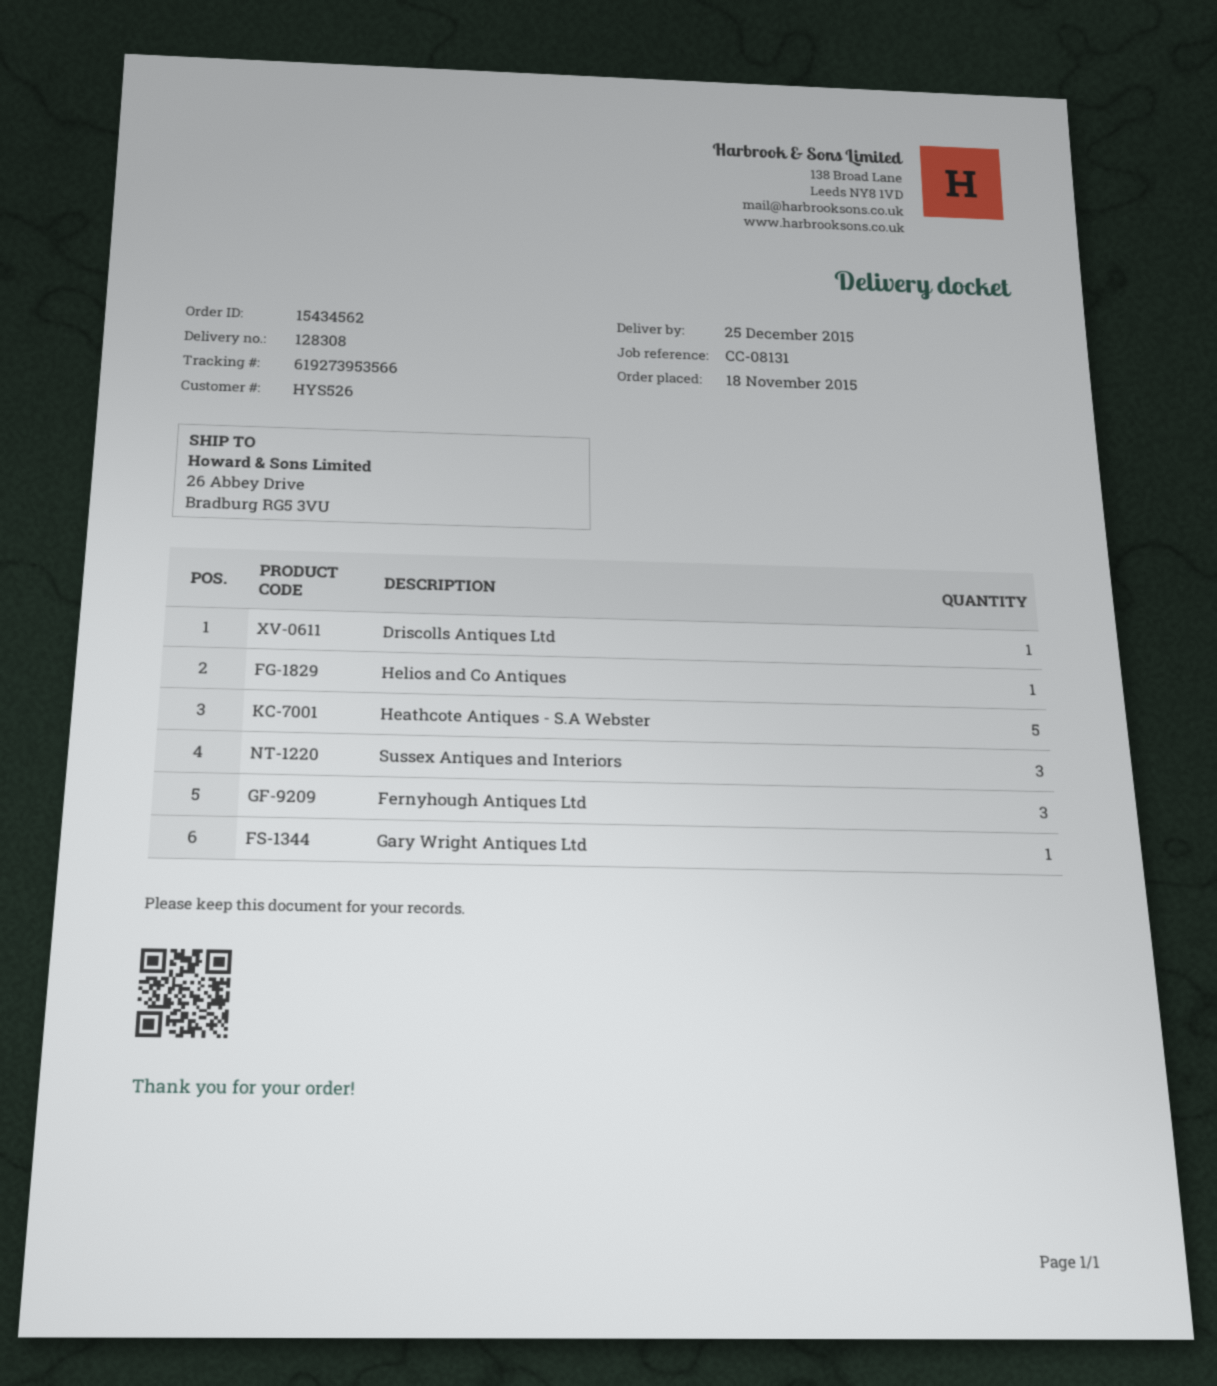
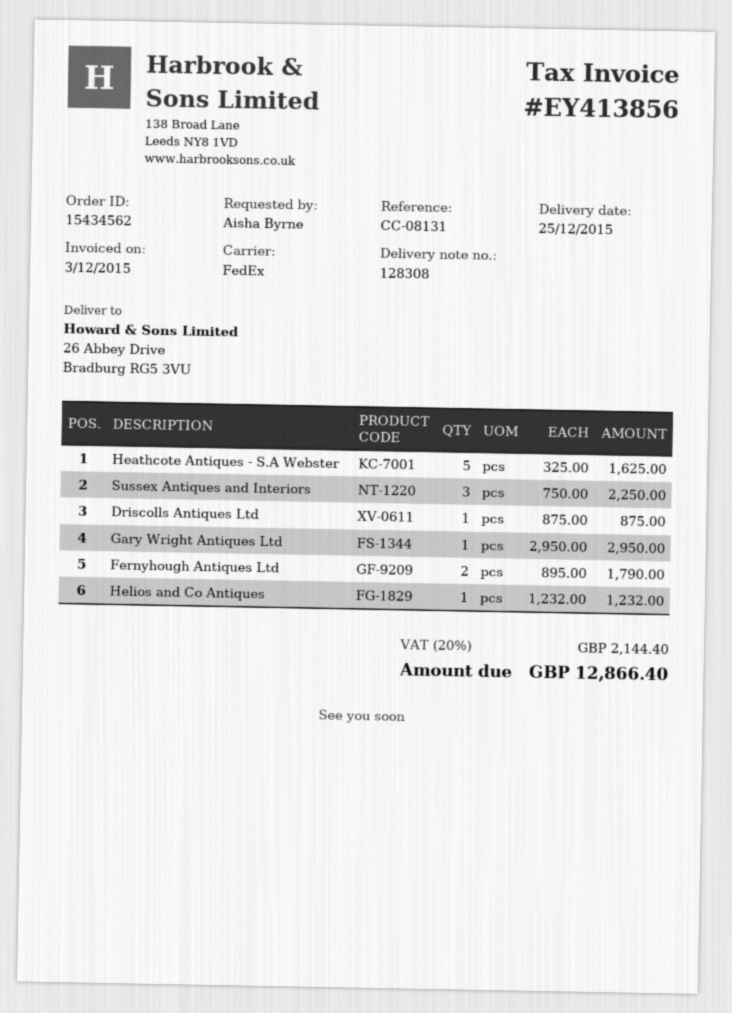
Fernyhough Antiques Ltd: 3 -> 2

